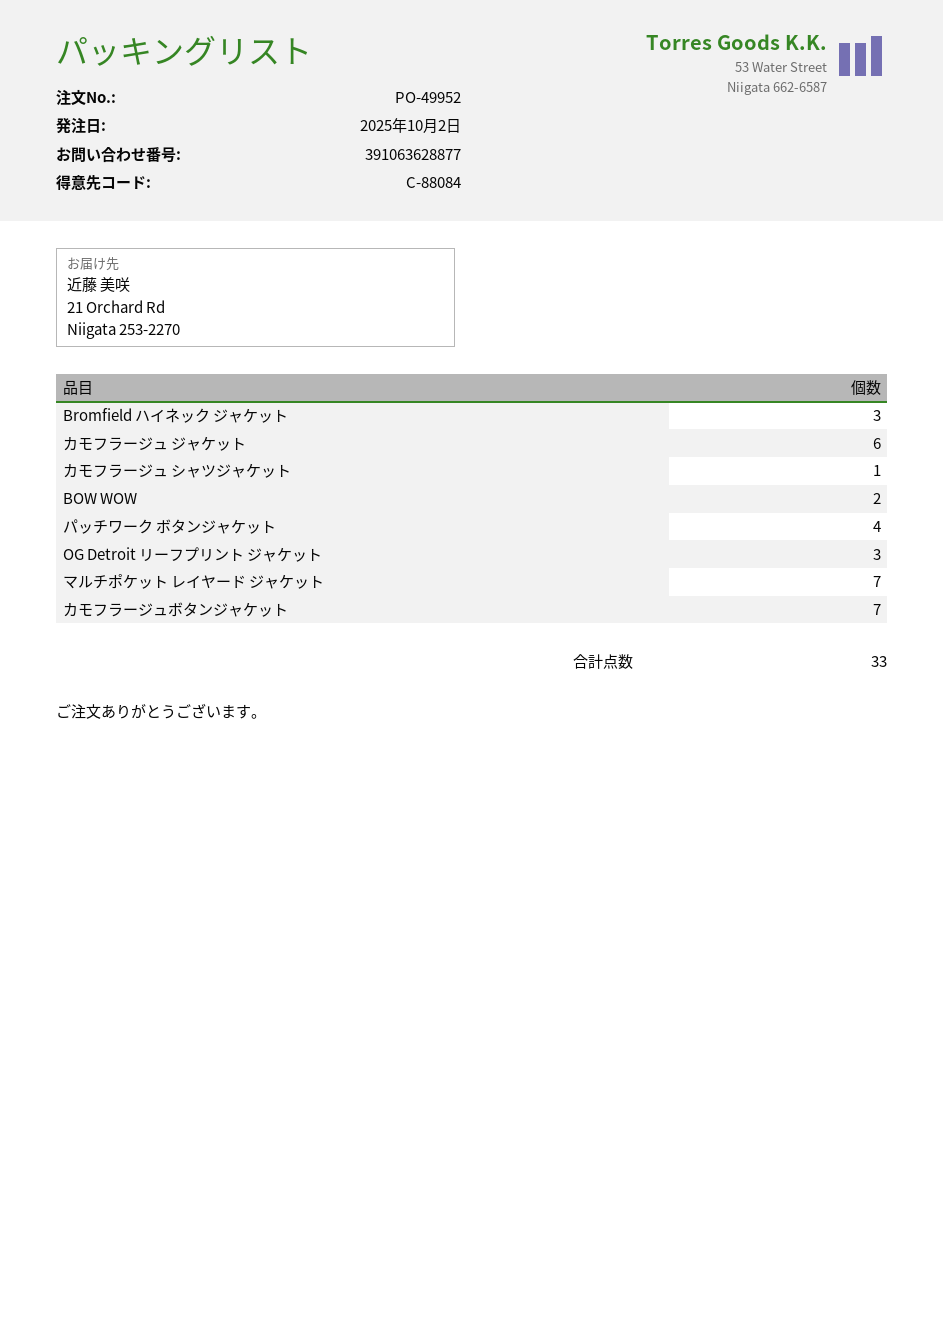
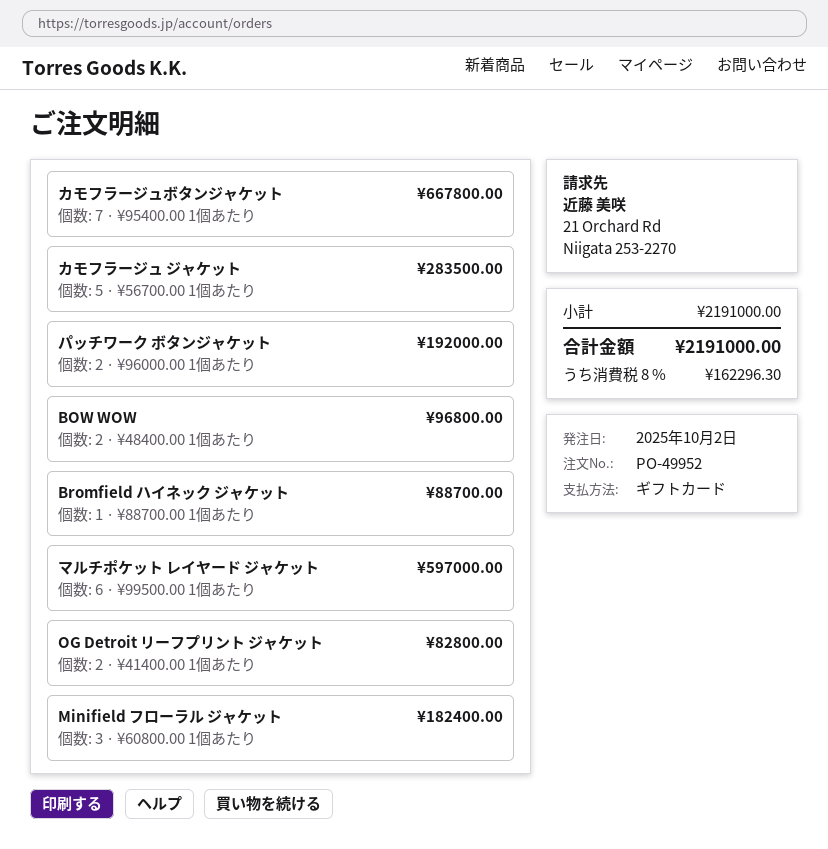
Bromfield ハイネック ジャケット: 3 -> 1
カモフラージュ ジャケット: 6 -> 5
カモフラージュ シャツジャケット: 1 -> none
パッチワーク ボタンジャケット: 4 -> 2
OG Detroit リーフプリント ジャケット: 3 -> 2
マルチポケット レイヤード ジャケット: 7 -> 6
Minifield フローラル ジャケット: none -> 3

